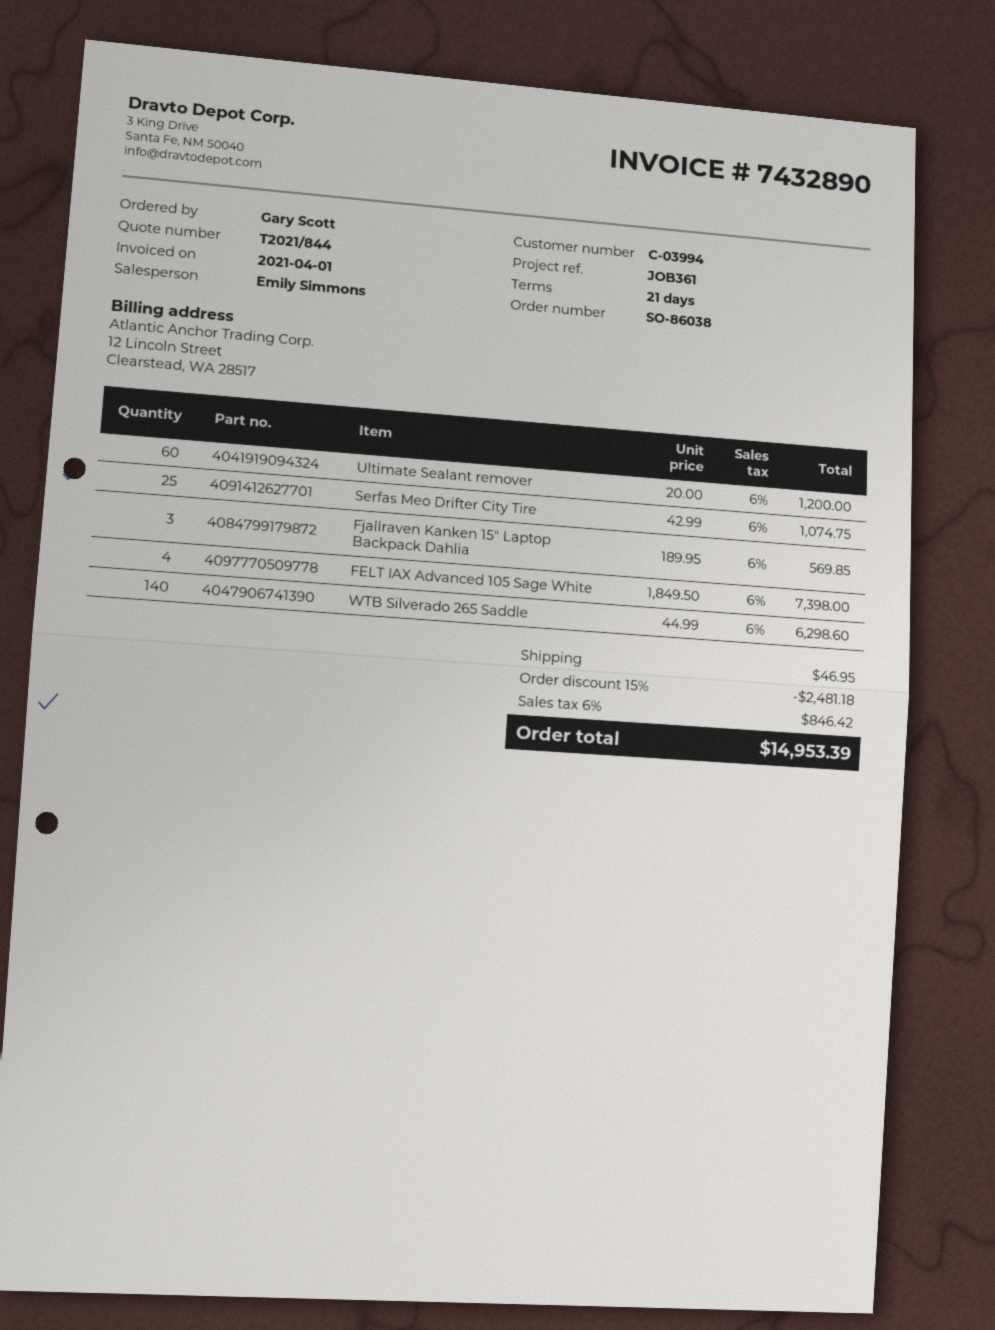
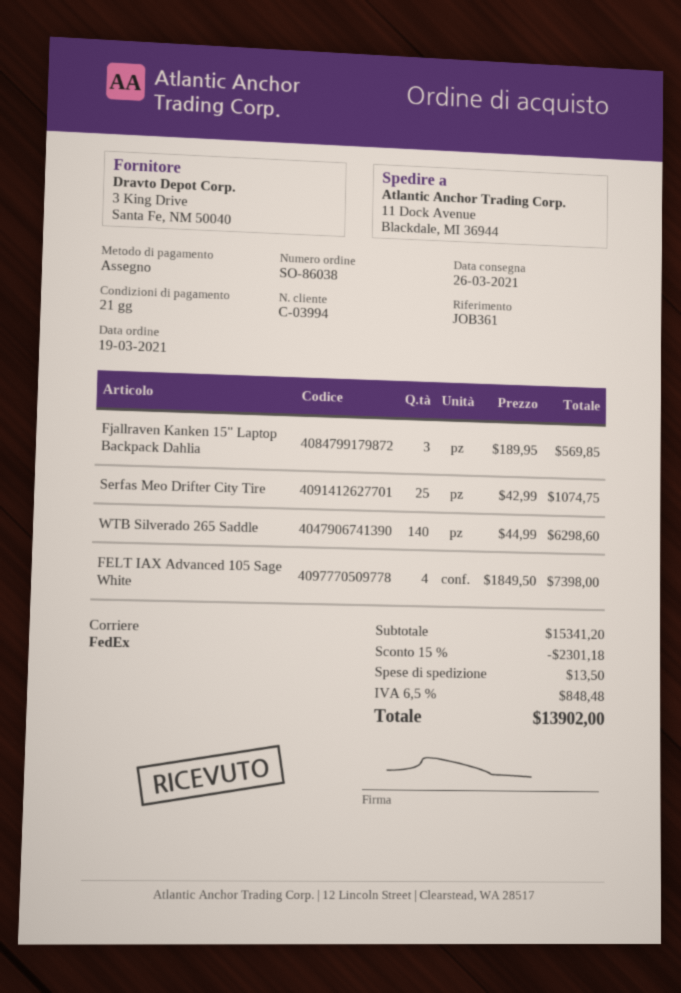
Ultimate Sealant remover: 60 x 20.00 = 1200.00 -> none
discount: 15% = 2481.18 -> 15% = 2301.18
shipping: 46.95 -> 13.50
tax: 6% = 846.42 -> 6.5% = 848.48
total: 14953.39 -> 13902.00

